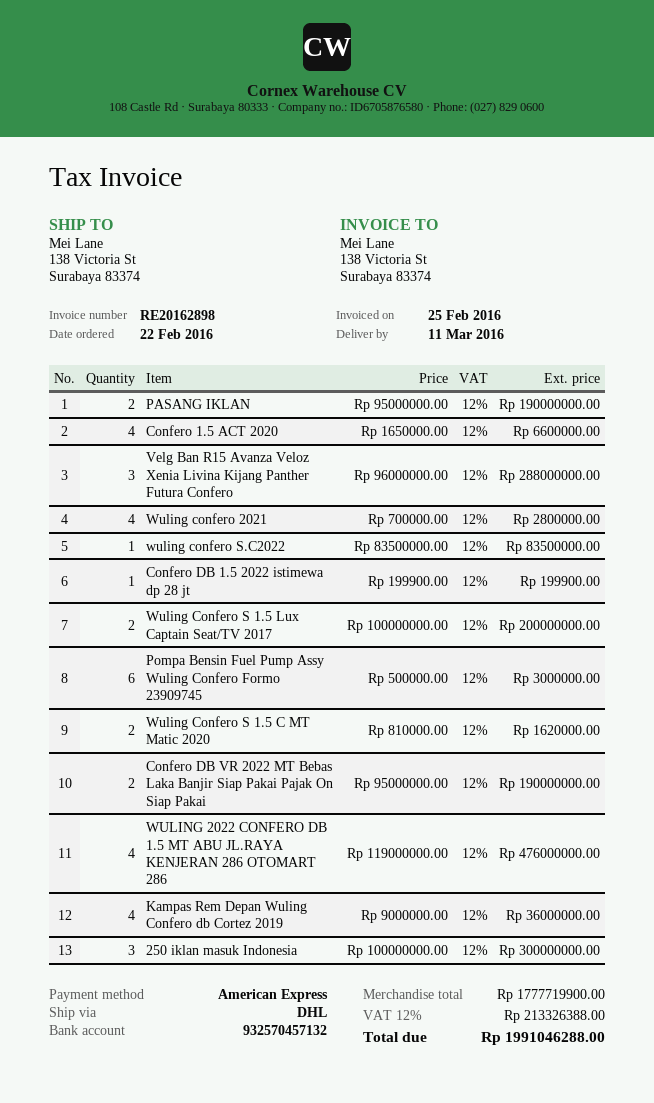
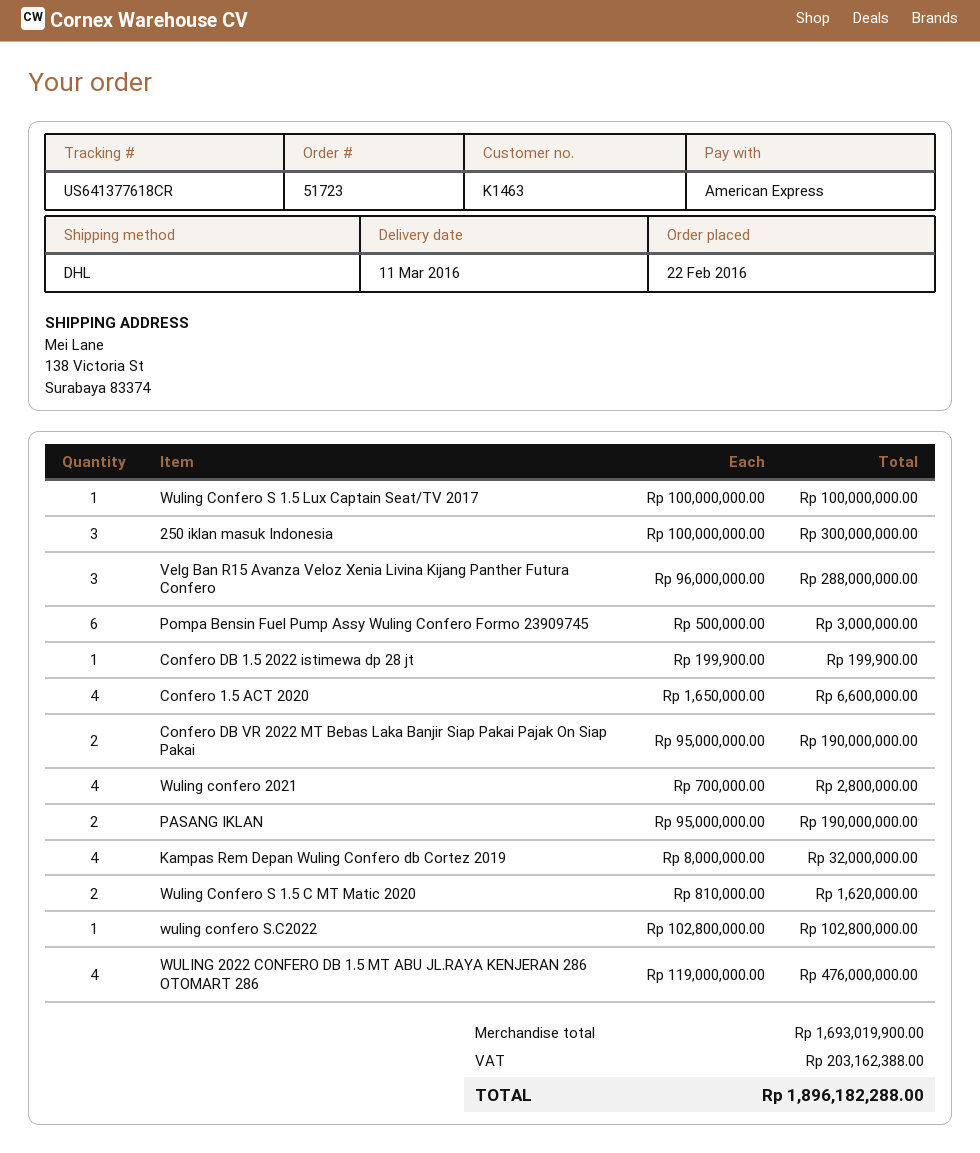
wuling confero S.C2022: 1 x 83500000.00 = 83500000.00 -> 1 x 102800000.00 = 102800000.00
Wuling Confero S 1.5 Lux Captain Seat/TV 2017: 2 x 100000000.00 = 200000000.00 -> 1 x 100000000.00 = 100000000.00
Kampas Rem Depan Wuling Confero db Cortez 2019: 4 x 9000000.00 = 36000000.00 -> 4 x 8000000.00 = 32000000.00
subtotal: 1777719900.00 -> 1693019900.00
tax: 213326388.00 -> 203162388.00
total: 1991046288.00 -> 1896182288.00

